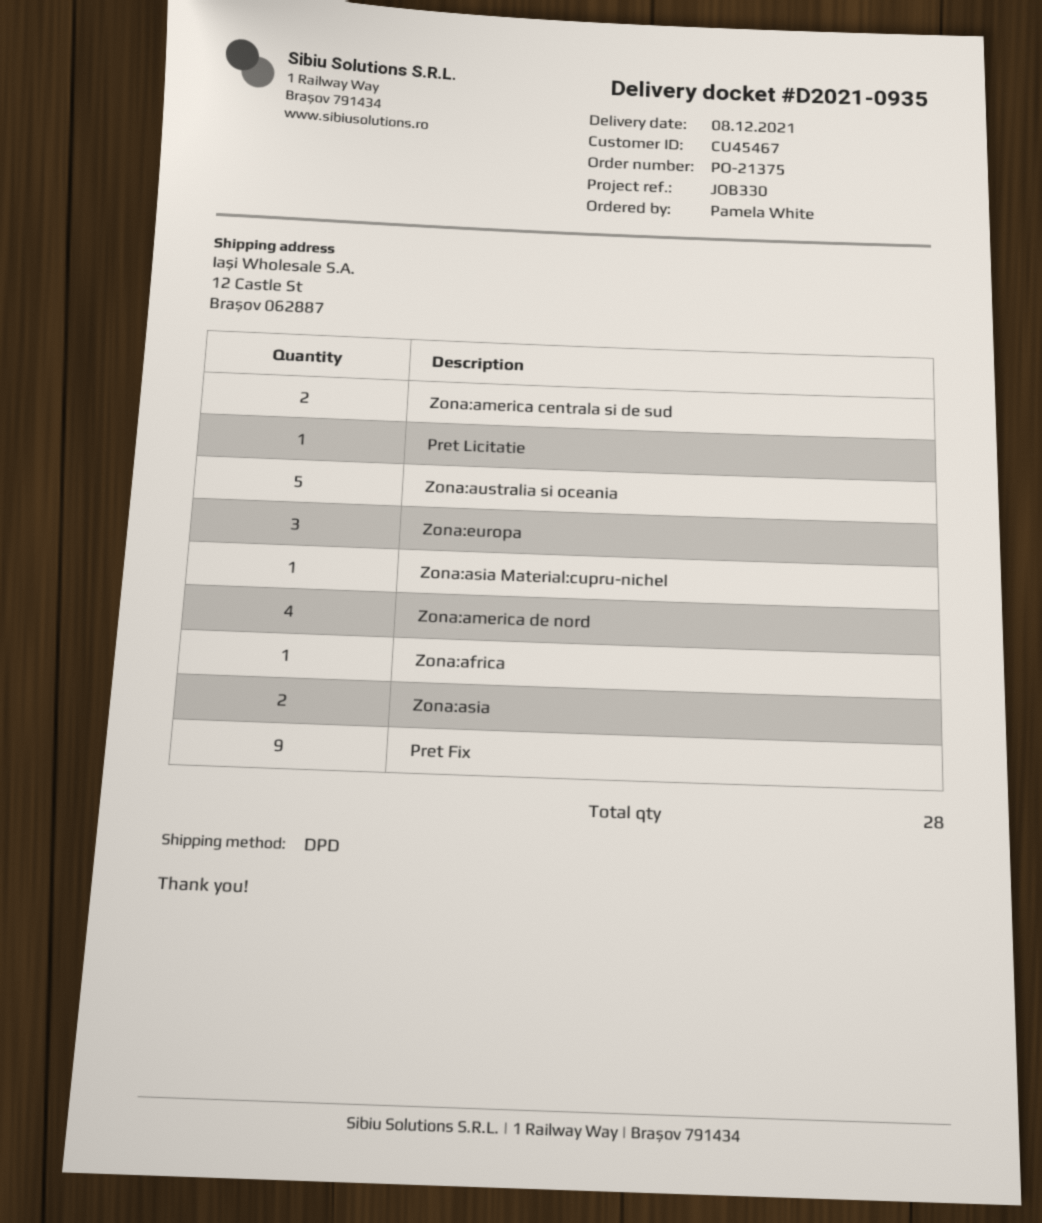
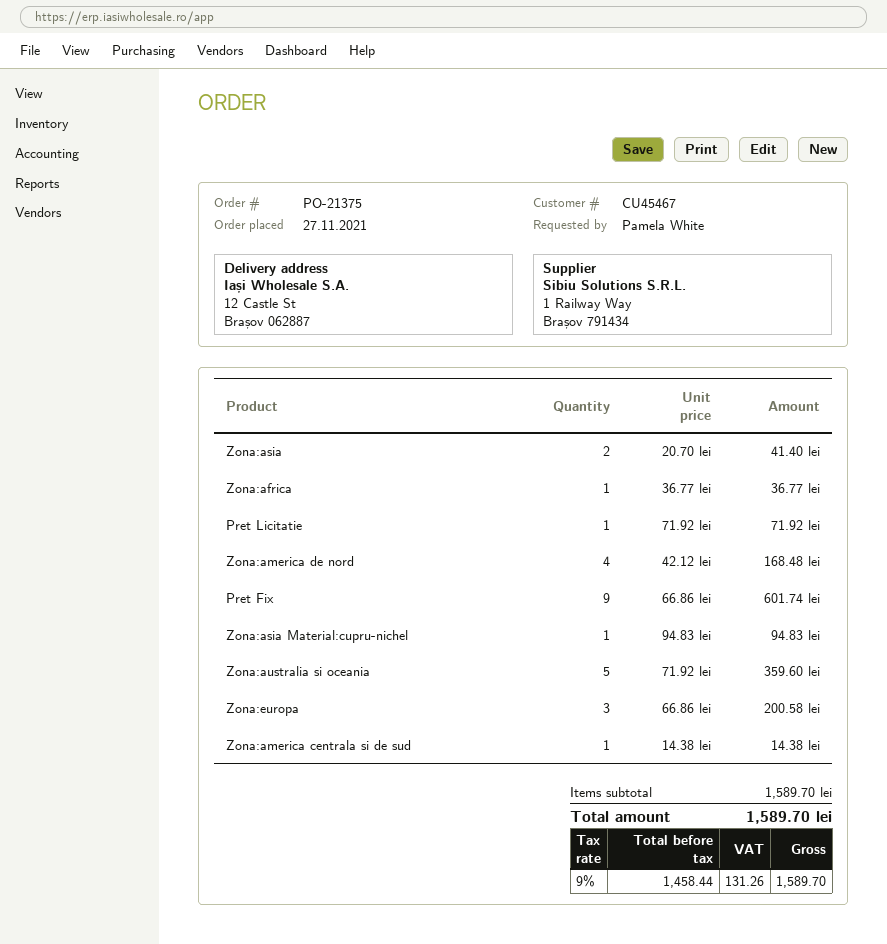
Zona:america centrala si de sud: 2 -> 1

